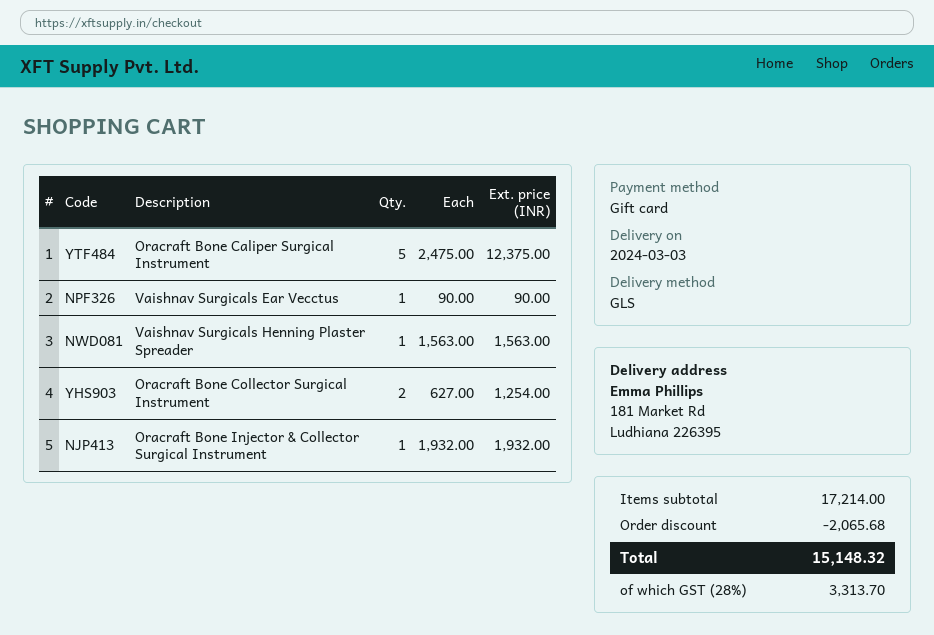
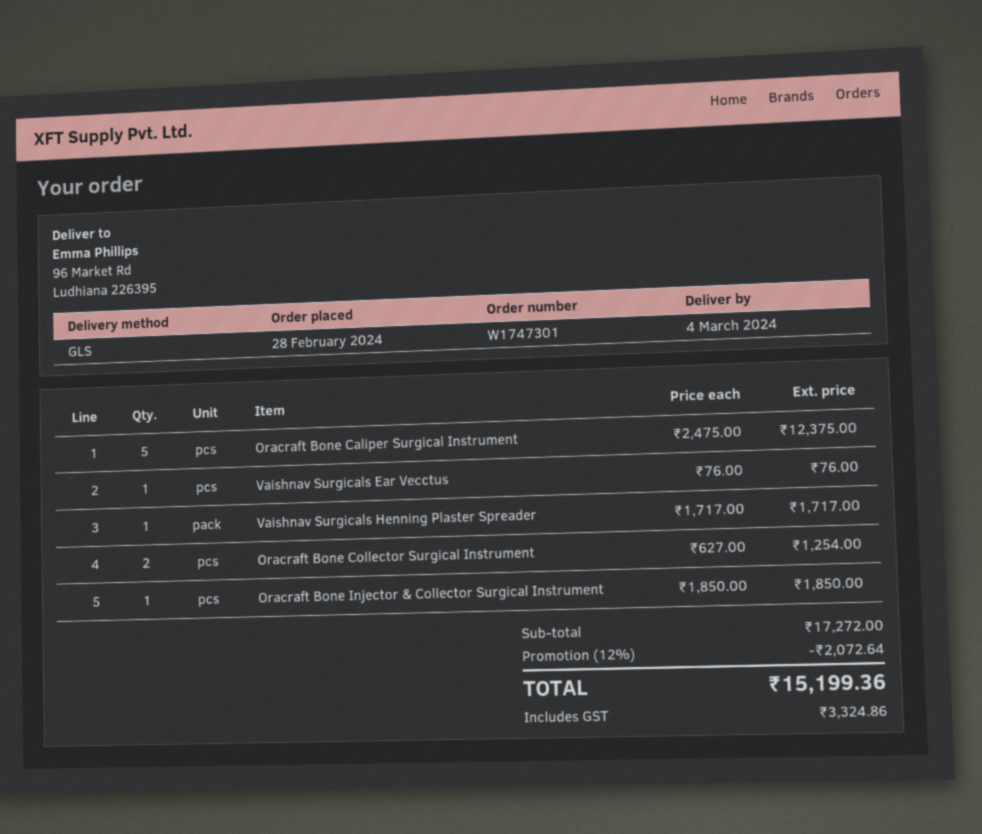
delivery date: 2024-03-03 -> 2024-03-04
ship to: 181 Market Rd, Ludhiana 226395 -> 96 Market Rd, Ludhiana 226395
Vaishnav Surgicals Ear Vecctus: 1 x 90.00 = 90.00 -> 1 x 76.00 = 76.00
Vaishnav Surgicals Henning Plaster Spreader: 1 x 1563.00 = 1563.00 -> 1 x 1717.00 = 1717.00
Oracraft Bone Injector & Collector Surgical Instrument: 1 x 1932.00 = 1932.00 -> 1 x 1850.00 = 1850.00
subtotal: 17214.00 -> 17272.00
discount: 2065.68 -> 2072.64
tax: 3313.70 -> 3324.86
total: 15148.32 -> 15199.36

